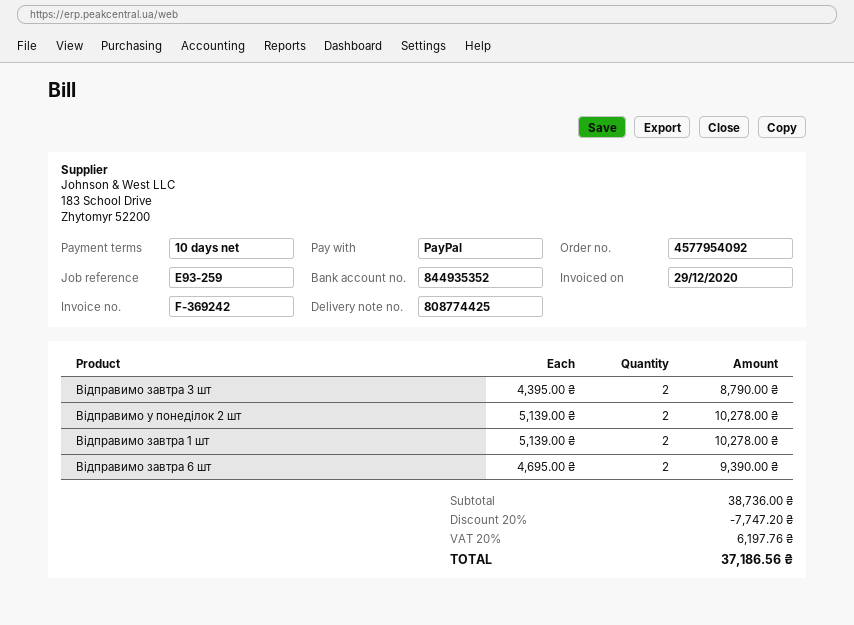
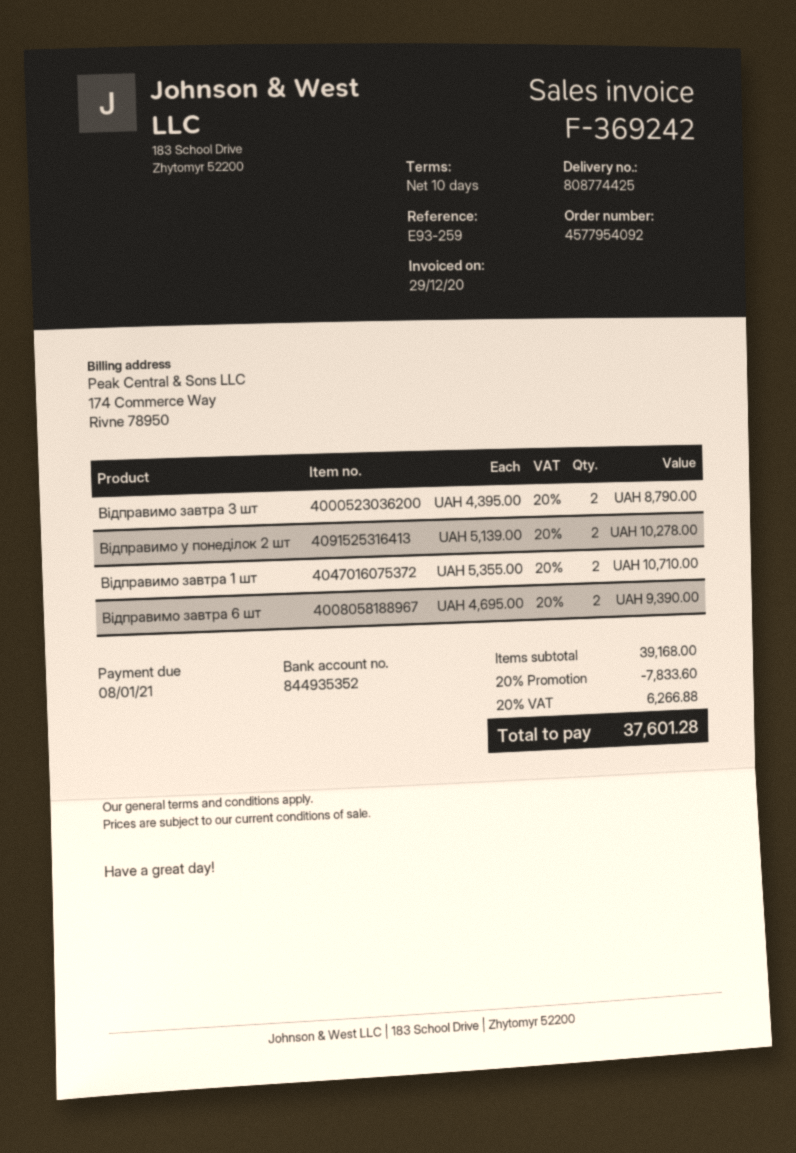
Відправимо завтра 1 шт: 2 x 5139.00 = 10278.00 -> 2 x 5355.00 = 10710.00
subtotal: 38736.00 -> 39168.00
discount: 20% = 7747.20 -> 20% = 7833.60
tax: 20% = 6197.76 -> 20% = 6266.88
total: 37186.56 -> 37601.28

